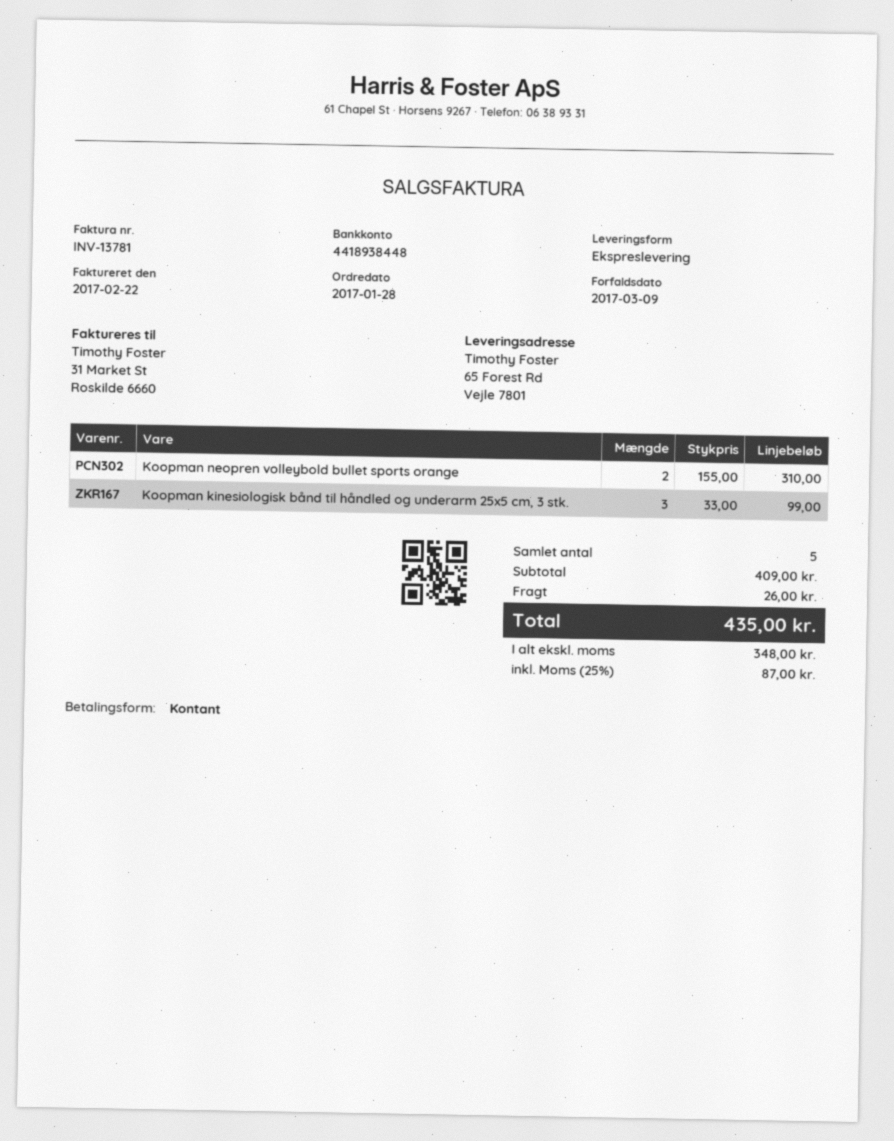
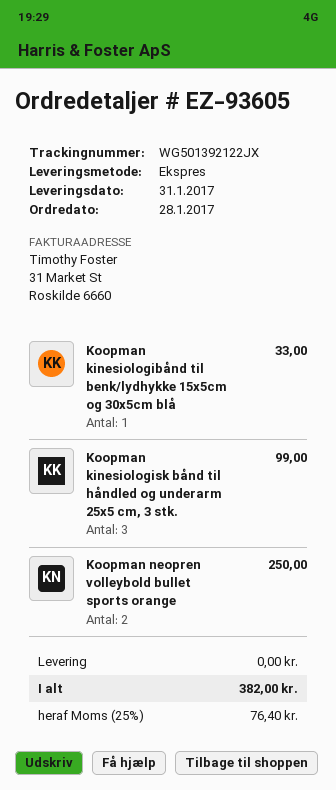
Koopman neopren volleybold bullet sports orange: 2 for 310.00 -> 2 for 250.00
Koopman kinesiologibånd til benk/lydhykke 15x5cm og 30x5cm blå: none -> 1 for 33.00
shipping: 26.00 -> 0.00
tax: 25% = 87.00 -> 25% = 76.40
total: 435.00 -> 382.00

